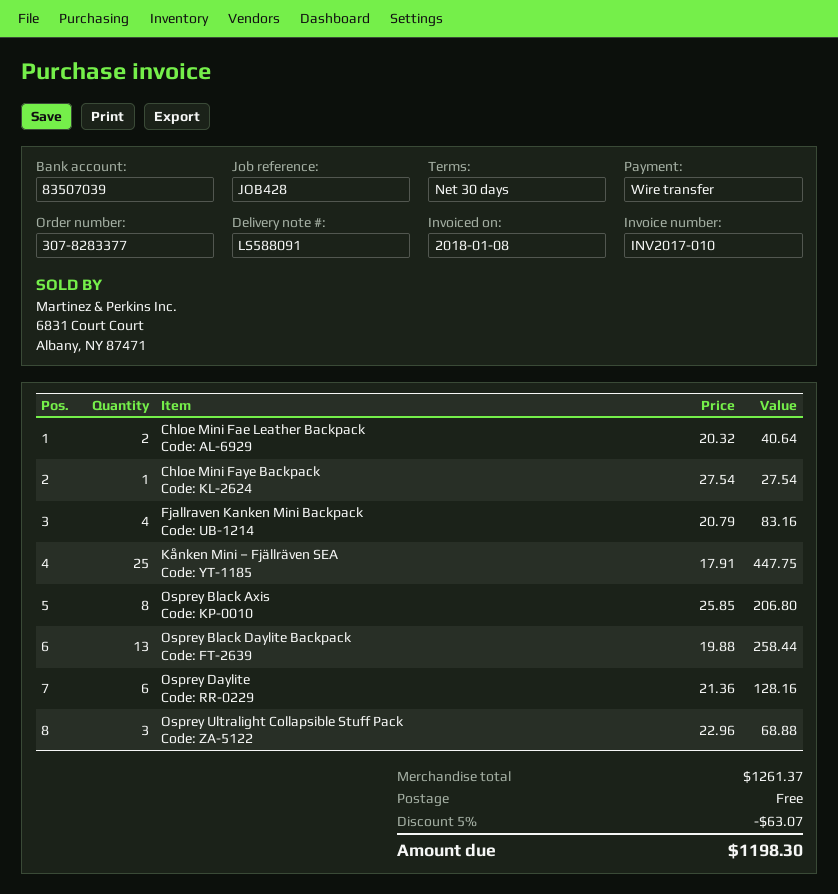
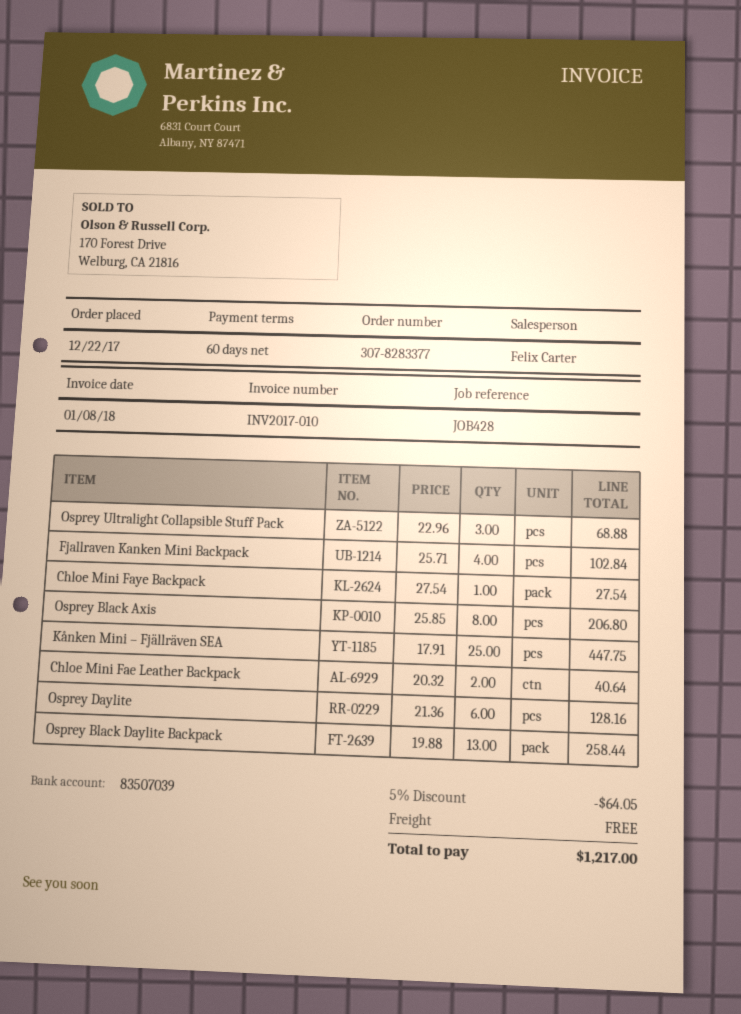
payment terms: 30 days -> 60 days
Fjallraven Kanken Mini Backpack: 4 x 20.79 = 83.16 -> 4 x 25.71 = 102.84
discount: 5% = 63.07 -> 5% = 64.05
total: 1198.30 -> 1217.00

